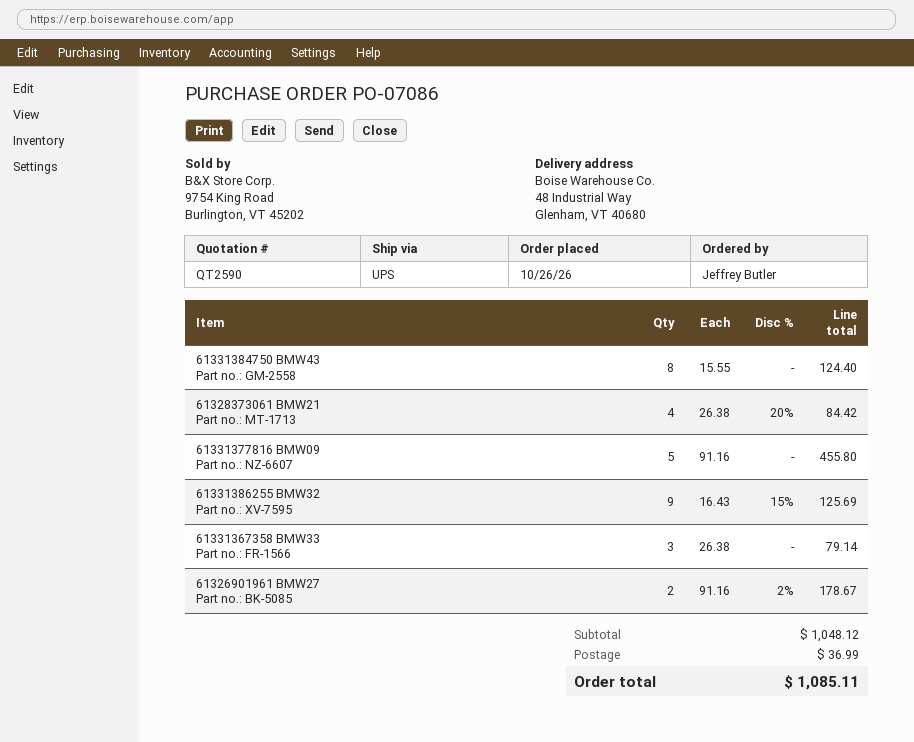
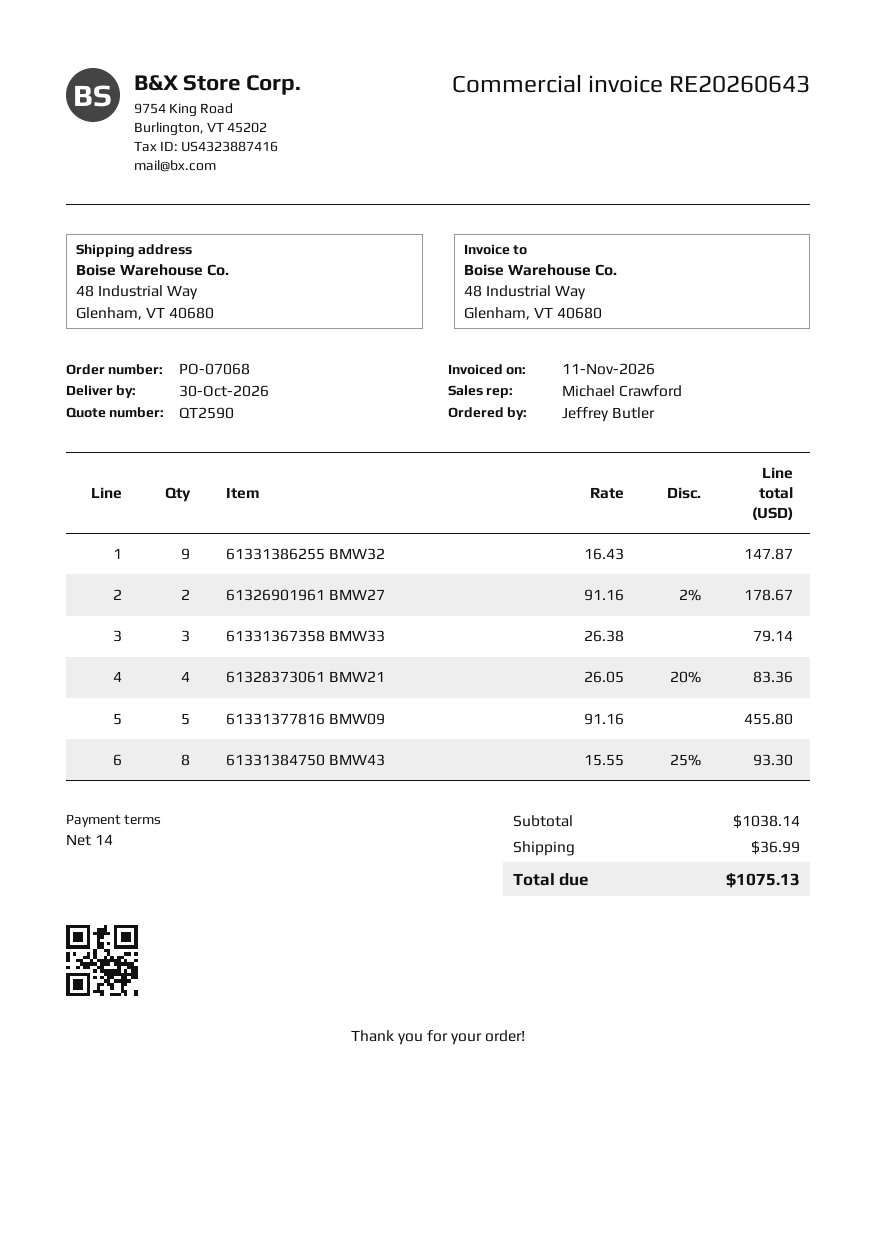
order number: PO-07086 -> PO-07068
61331384750 BMW43: 8 x 15.55 = 124.40 -> 8 x 15.55 - 25% = 93.30
61328373061 BMW21: 4 x 26.38 - 20% = 84.42 -> 4 x 26.05 - 20% = 83.36
61331386255 BMW32: 9 x 16.43 - 15% = 125.69 -> 9 x 16.43 = 147.87
subtotal: 1048.12 -> 1038.14
total: 1085.11 -> 1075.13

